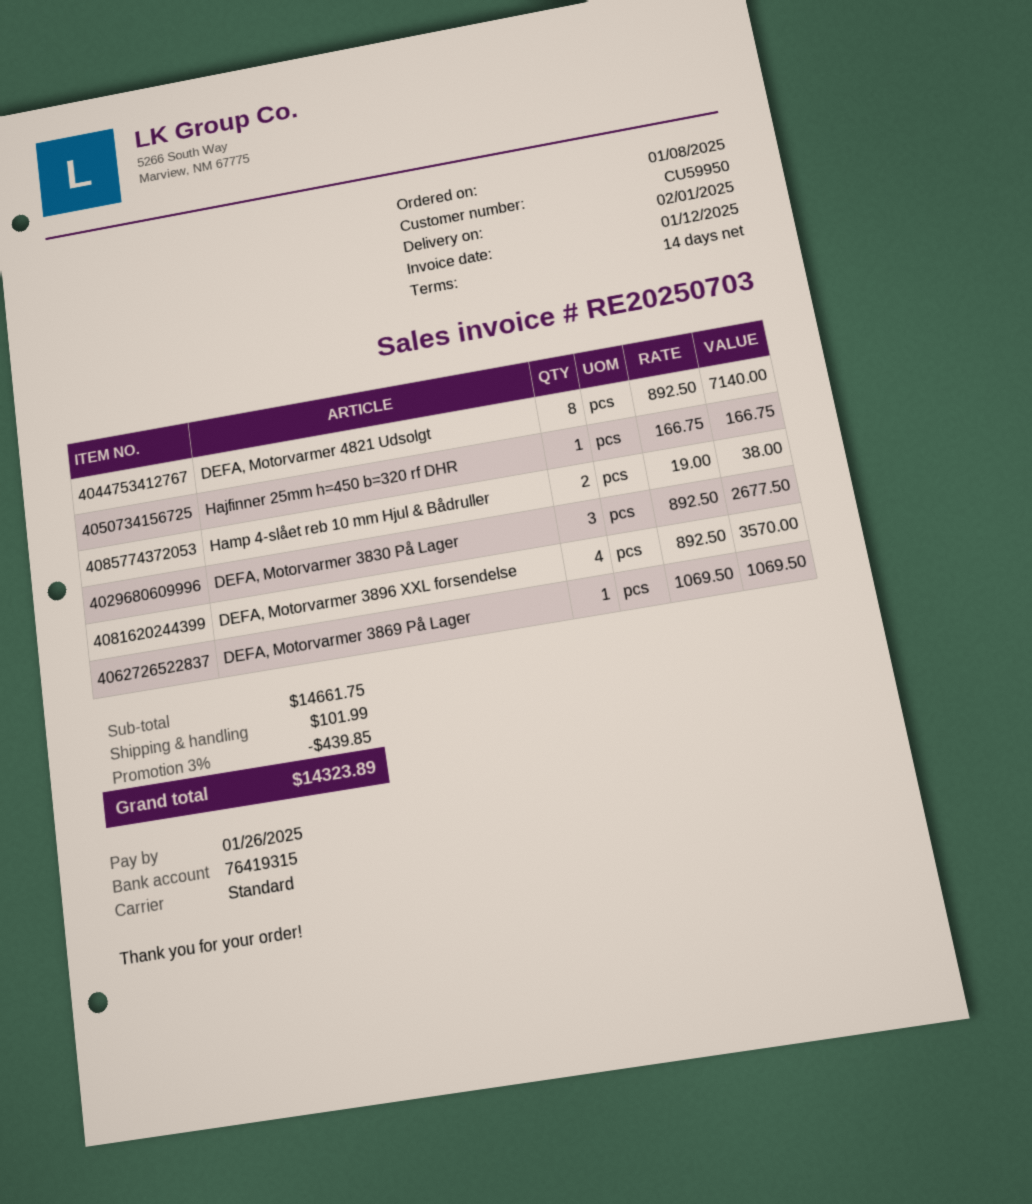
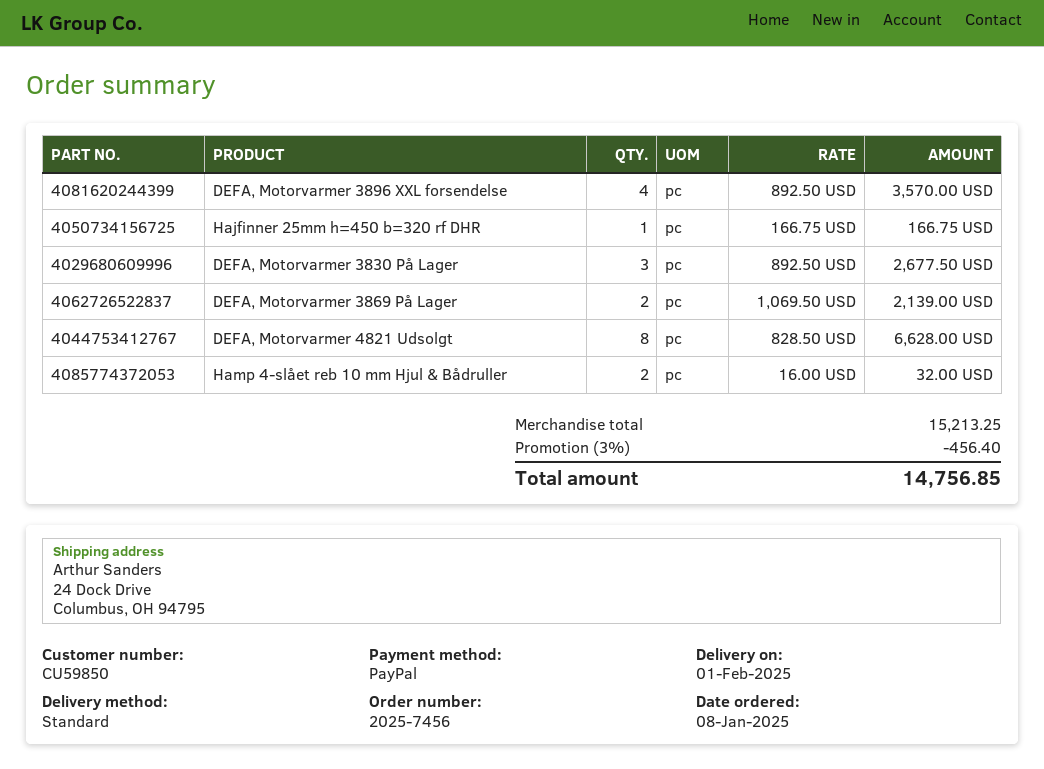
customer number: CU59950 -> CU59850
DEFA, Motorvarmer 4821 Udsolgt: 8 x 892.50 = 7140.00 -> 8 x 828.50 = 6628.00
Hamp 4-slået reb 10 mm Hjul & Bådruller: 2 x 19.00 = 38.00 -> 2 x 16.00 = 32.00
DEFA, Motorvarmer 3869 På Lager: 1 x 1069.50 = 1069.50 -> 2 x 1069.50 = 2139.00
subtotal: 14661.75 -> 15213.25
discount: 3% = 439.85 -> 3% = 456.40
shipping: 101.99 -> none
total: 14323.89 -> 14756.85

